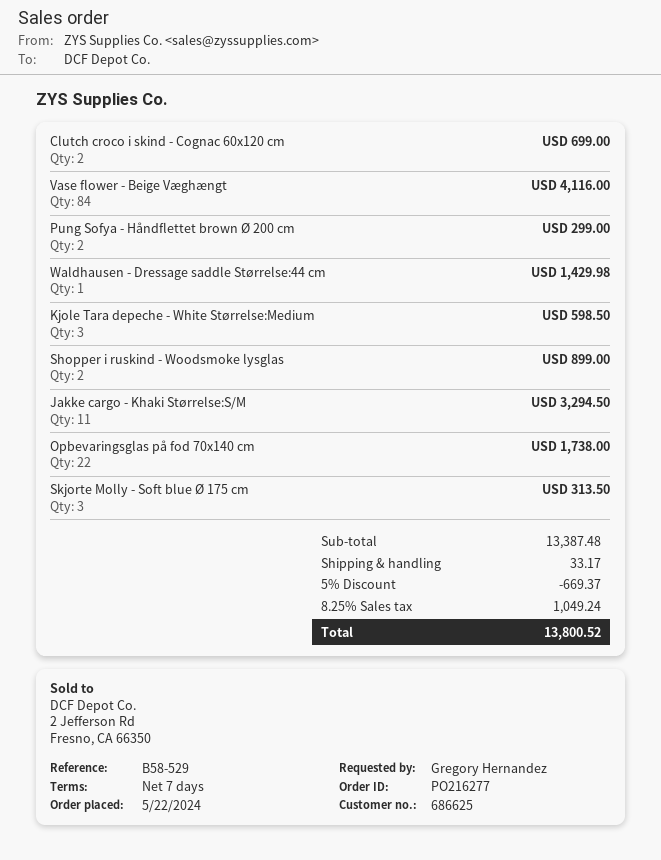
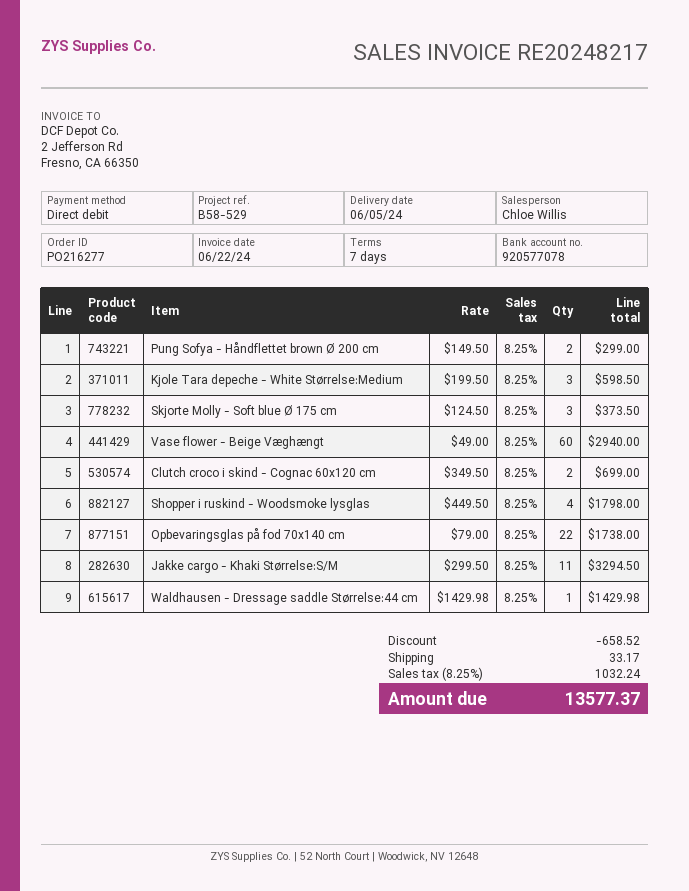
Vase flower - Beige Væghængt: 84 for 4116.00 -> 60 for 2940.00
Shopper i ruskind - Woodsmoke lysglas: 2 for 899.00 -> 4 for 1798.00
Skjorte Molly - Soft blue Ø 175 cm: 3 for 313.50 -> 3 for 373.50
discount: 669.37 -> 658.52
tax: 8.25% = 1049.24 -> 8.25% = 1032.24
total: 13800.52 -> 13577.37

